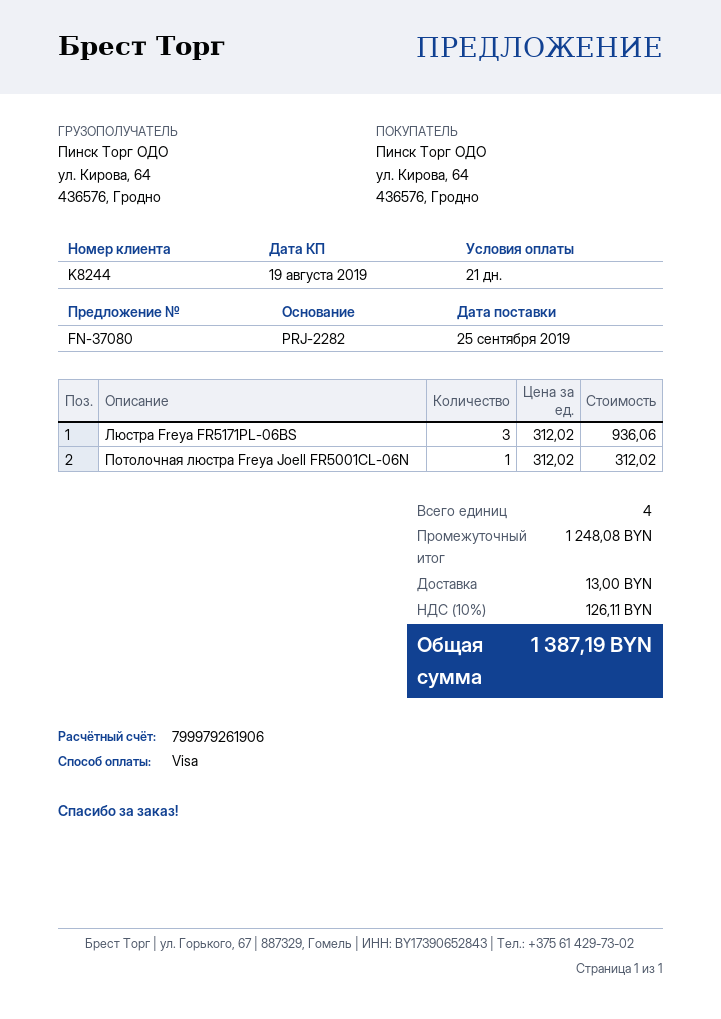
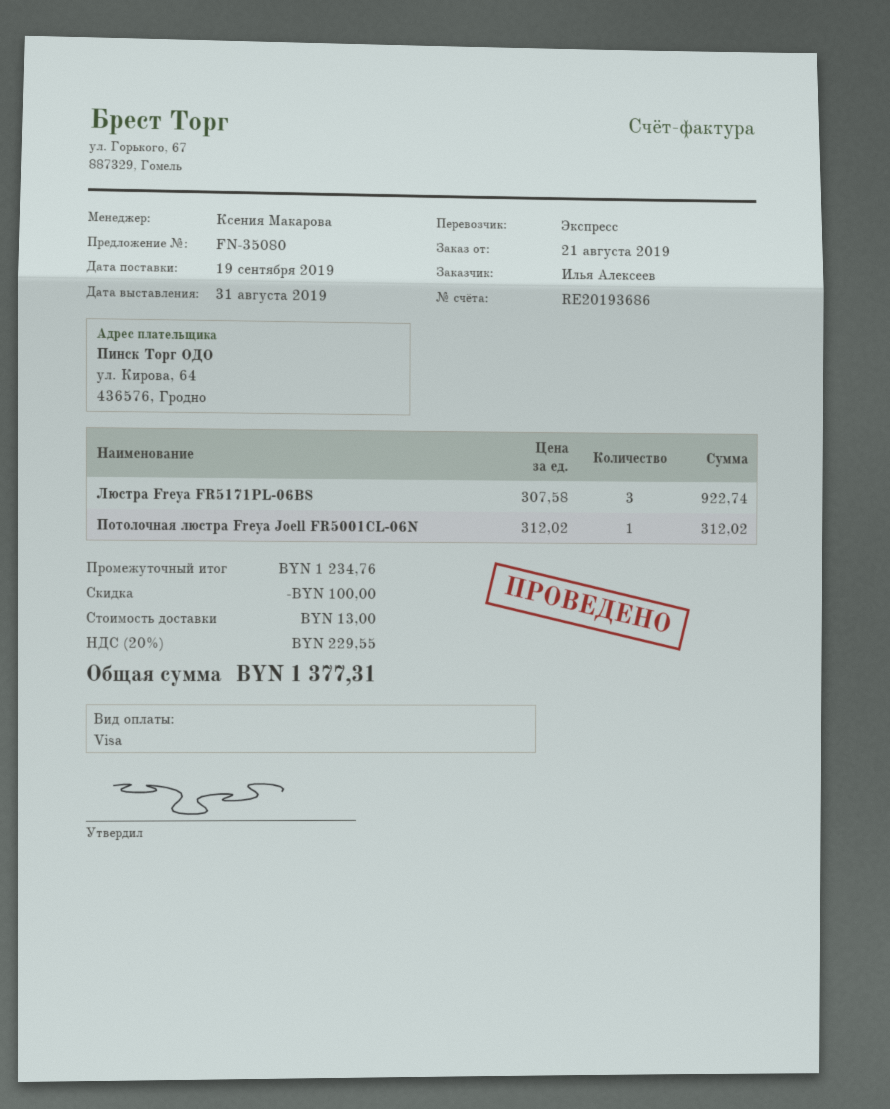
quote number: FN-37080 -> FN-35080
delivery date: 2019-09-25 -> 2019-09-19
Люстра Freya FR5171PL-06BS: 3 x 312.02 = 936.06 -> 3 x 307.58 = 922.74
subtotal: 1248.08 -> 1234.76
discount: none -> 100.00
tax: 10% = 126.11 -> 20% = 229.55
total: 1387.19 -> 1377.31

